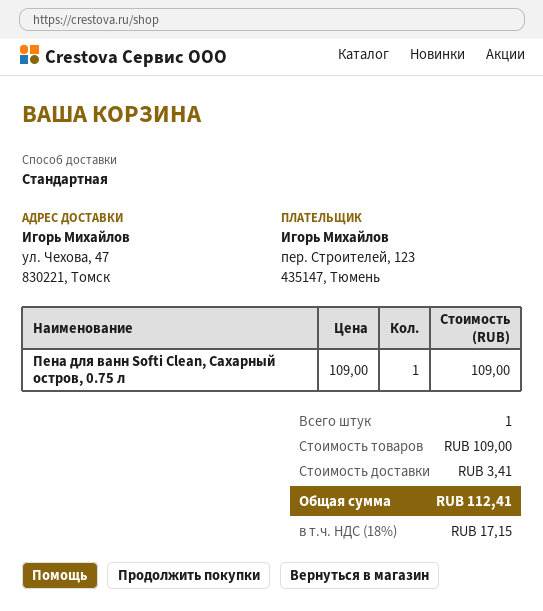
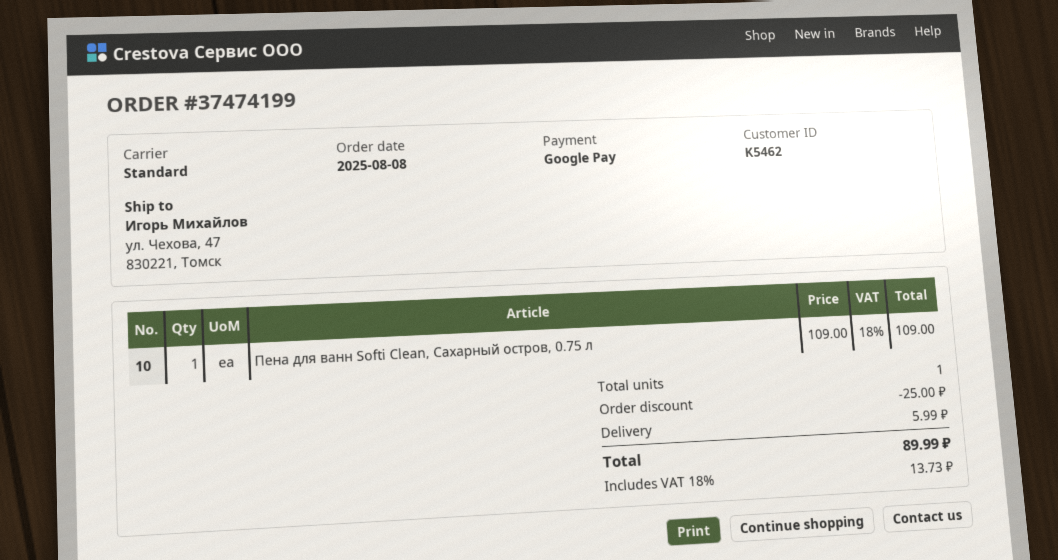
discount: none -> 25.00
shipping: 3.41 -> 5.99
tax: 18% = 17.15 -> 18% = 13.73
total: 112.41 -> 89.99

